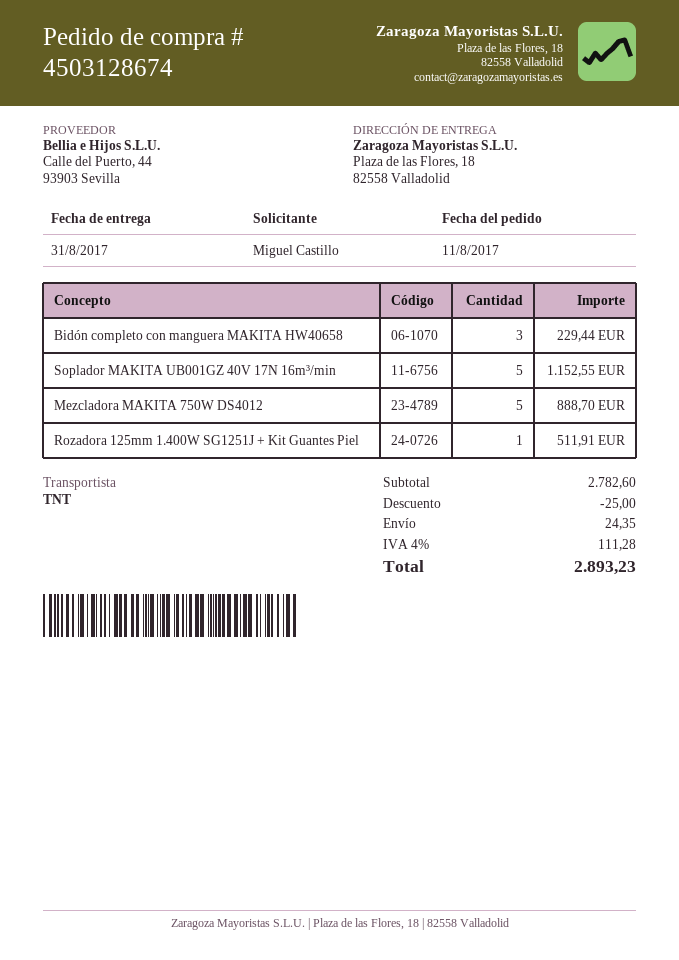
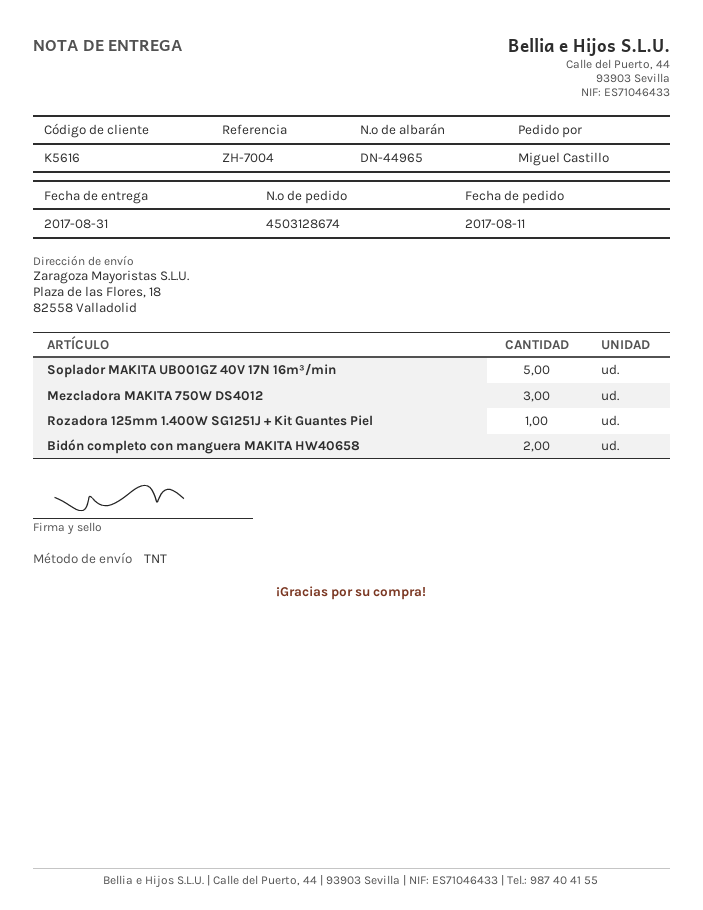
Bidón completo con manguera MAKITA HW40658: 3 -> 2
Mezcladora MAKITA 750W DS4012: 5 -> 3

